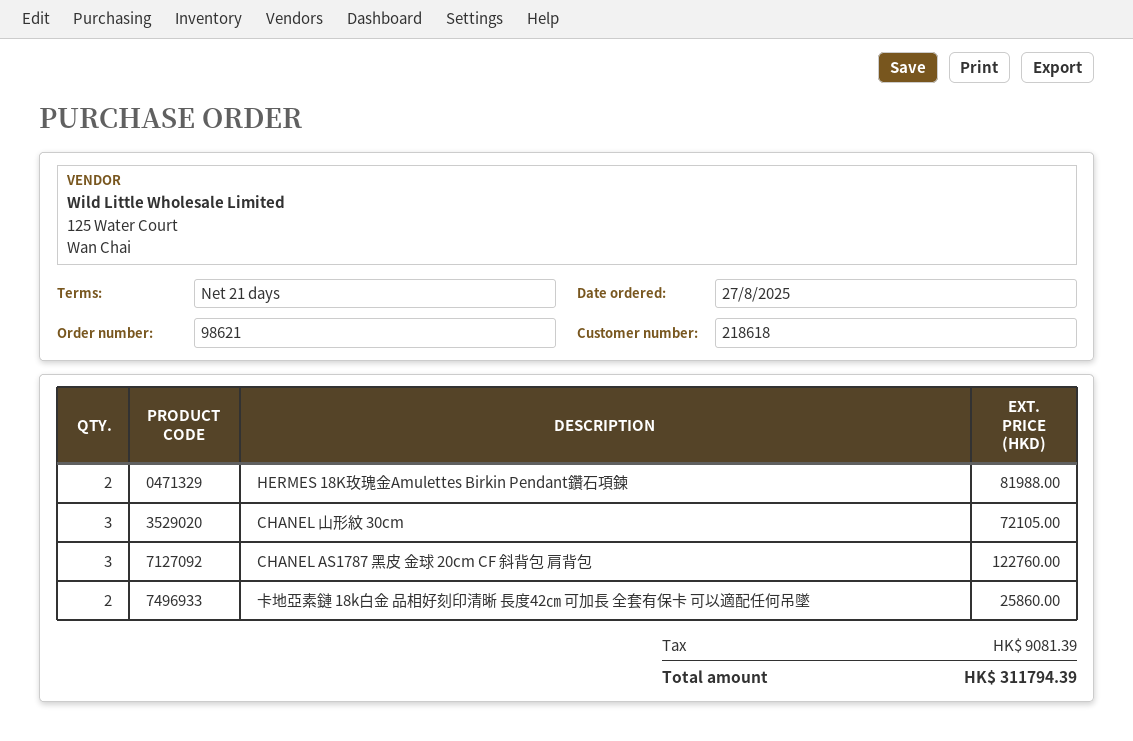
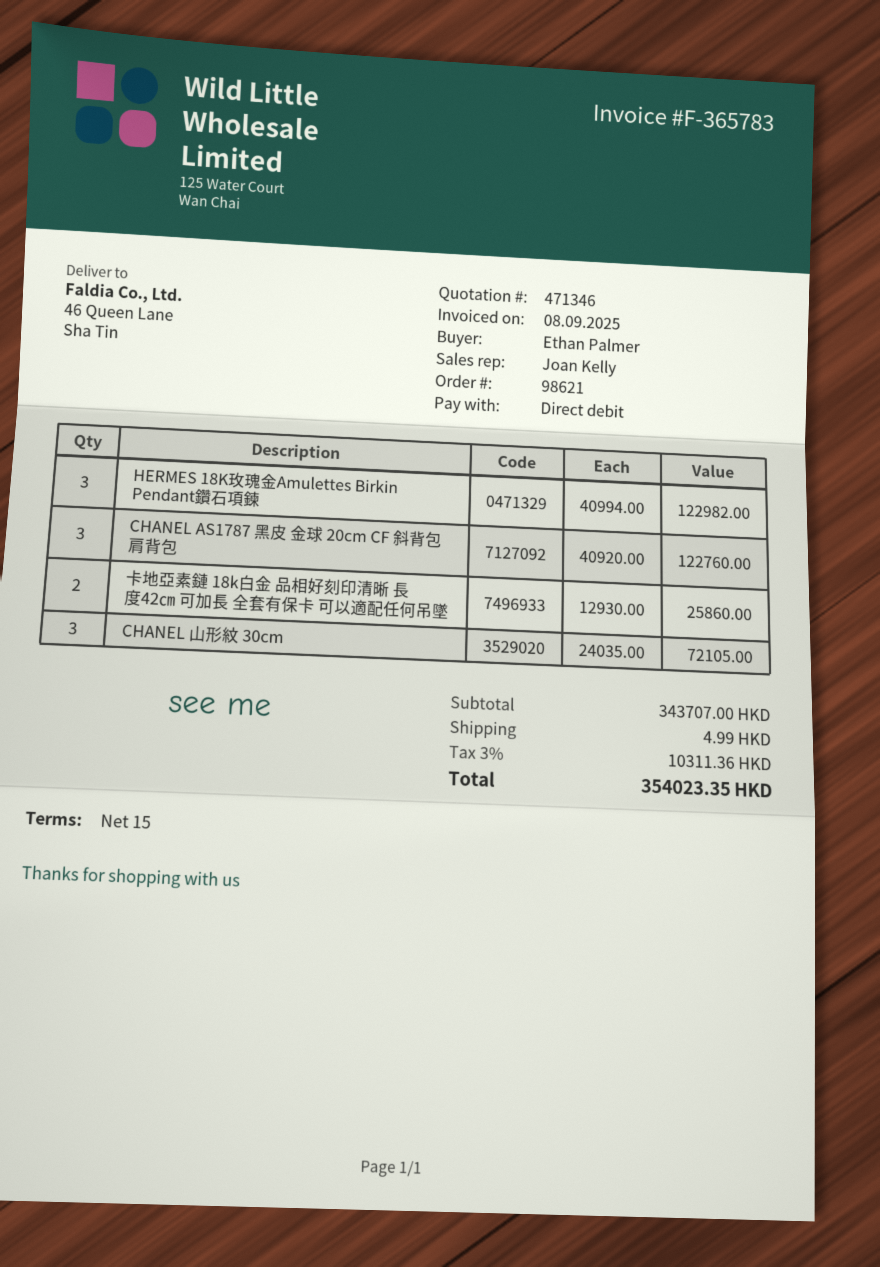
payment terms: 21 days -> 15 days
HERMES 18K玫瑰金Amulettes Birkin Pendant鑽石項鍊: 2 for 81988.00 -> 3 for 122982.00
shipping: none -> 4.99
tax: 9081.39 -> 10311.36
total: 311794.39 -> 354023.35

